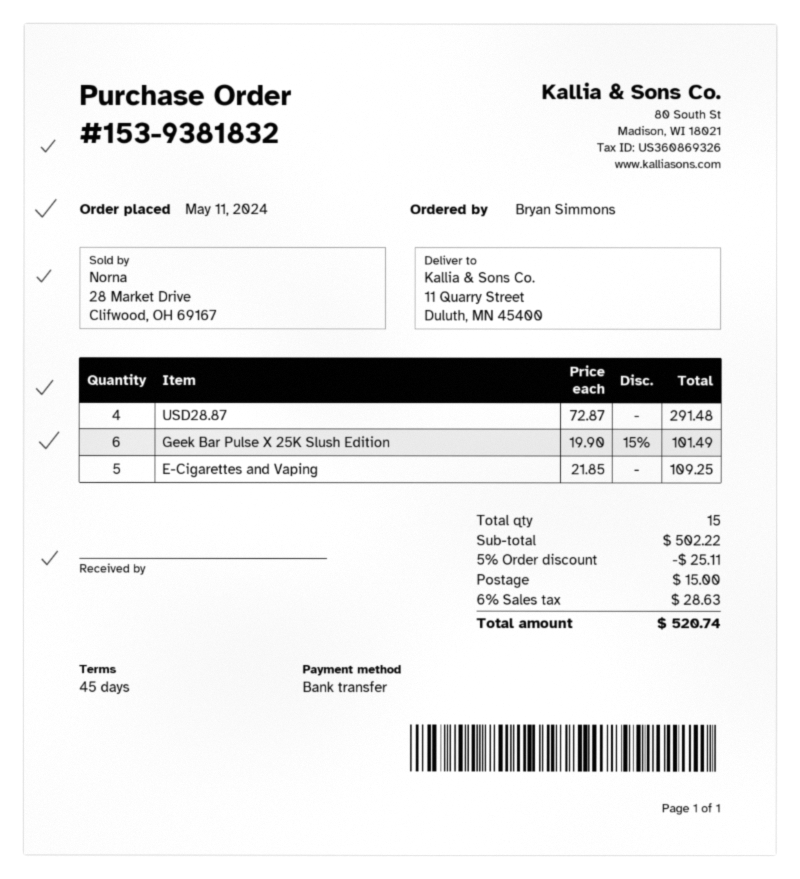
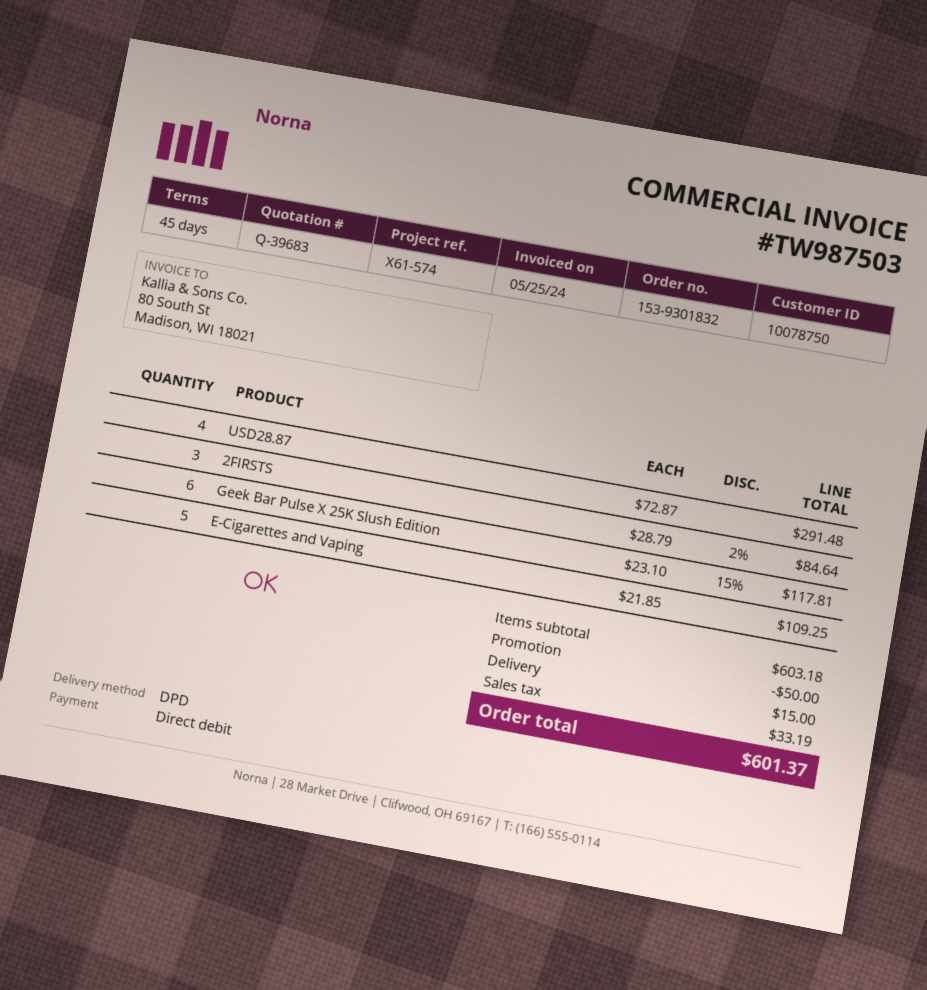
order number: 153-9381832 -> 153-9301832
payment method: bank transfer -> direct debit
Geek Bar Pulse X 25K Slush Edition: 6 x 19.90 - 15% = 101.49 -> 6 x 23.10 - 15% = 117.81
2FIRSTS: none -> 3 x 28.79 - 2% = 84.64
subtotal: 502.22 -> 603.18
discount: 25.11 -> 50.00
tax: 28.63 -> 33.19
total: 520.74 -> 601.37

